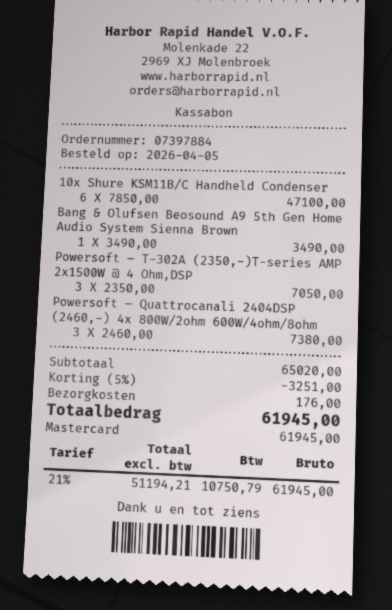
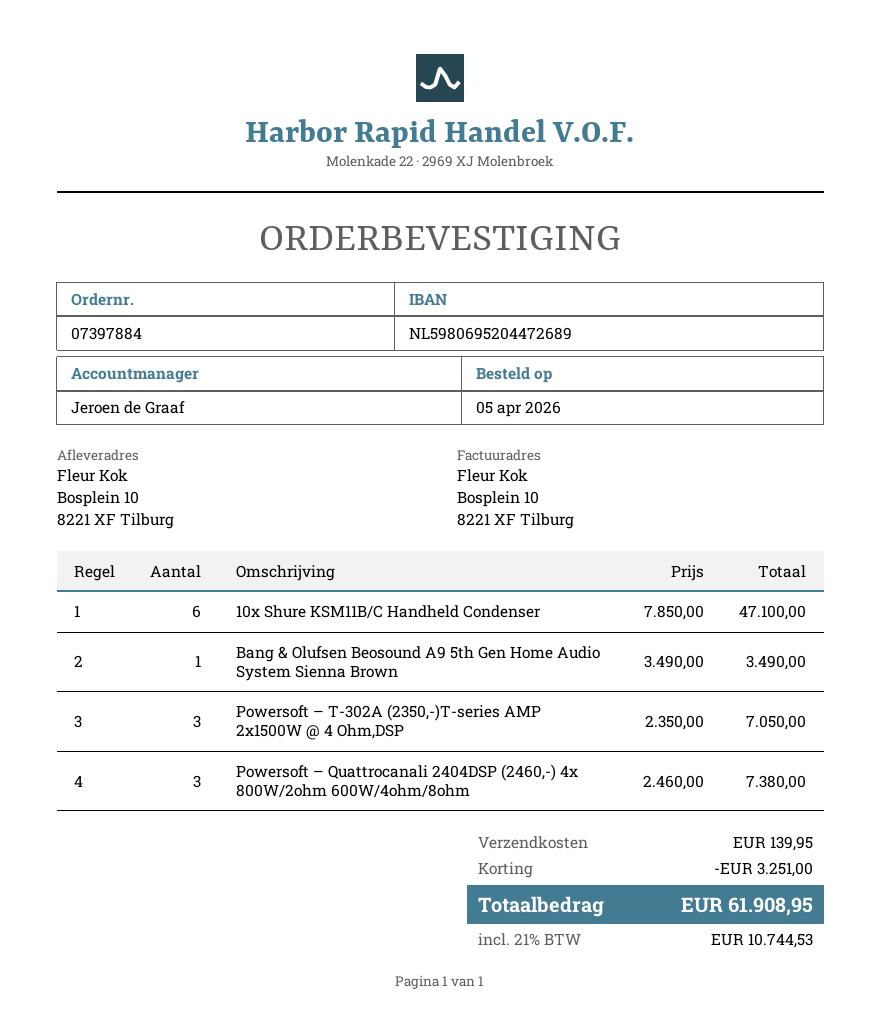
shipping: 176.00 -> 139.95
tax: 21% = 10750.79 -> 21% = 10744.53
total: 61945.00 -> 61908.95

